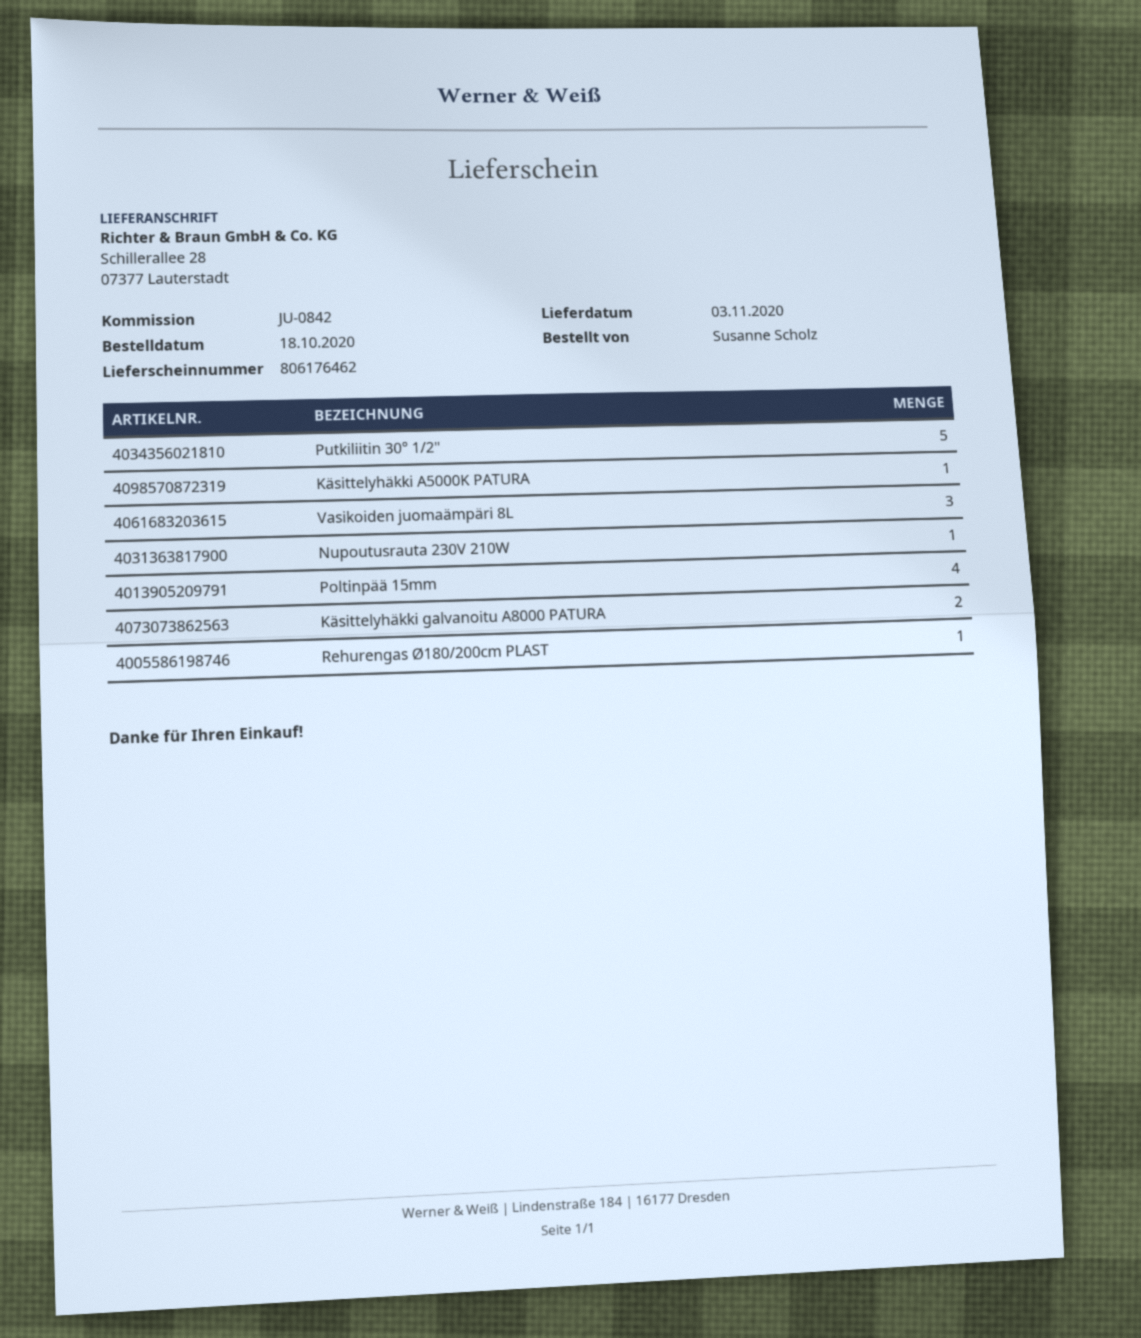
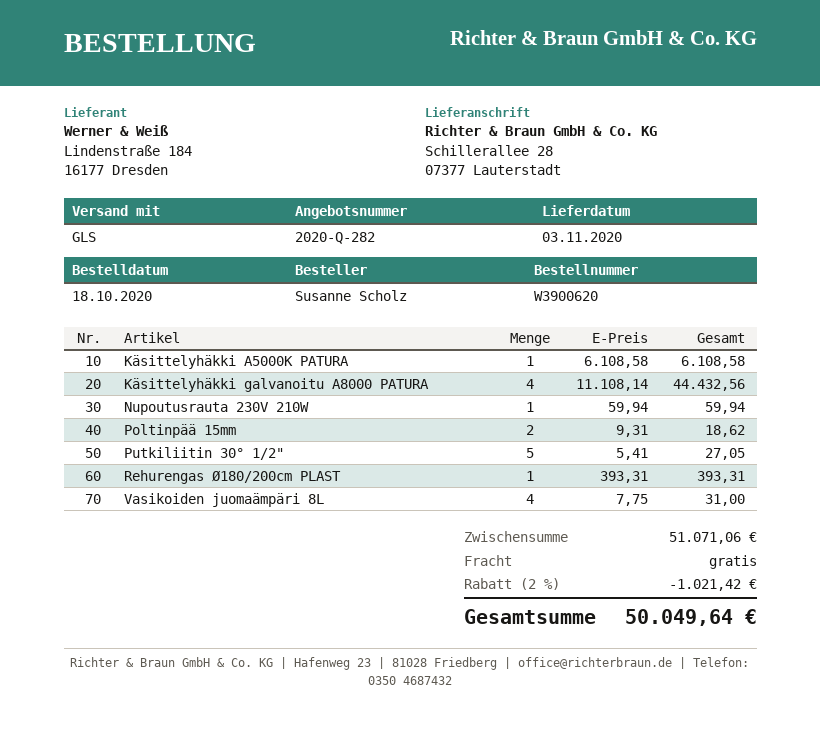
Vasikoiden juomaämpäri 8L: 3 -> 4
Poltinpää 15mm: 4 -> 2
Käsittelyhäkki galvanoitu A8000 PATURA: 2 -> 4

